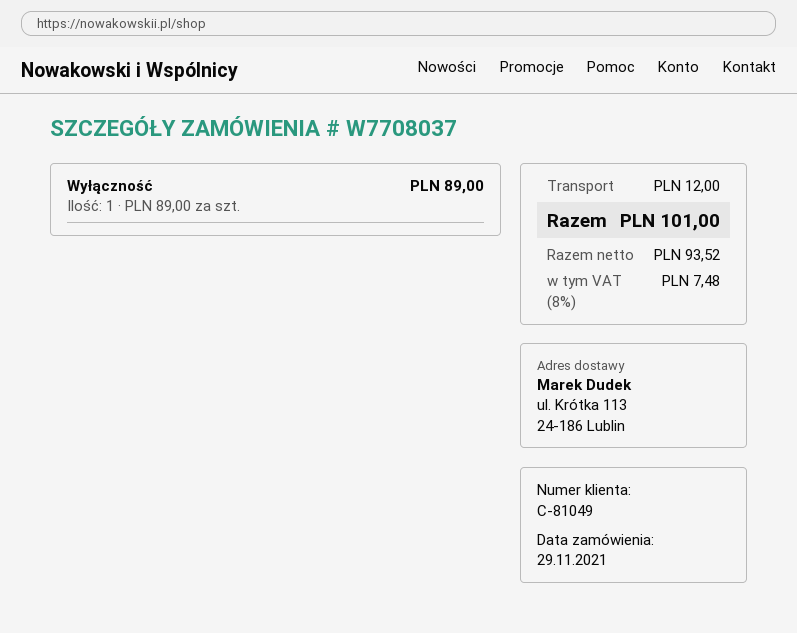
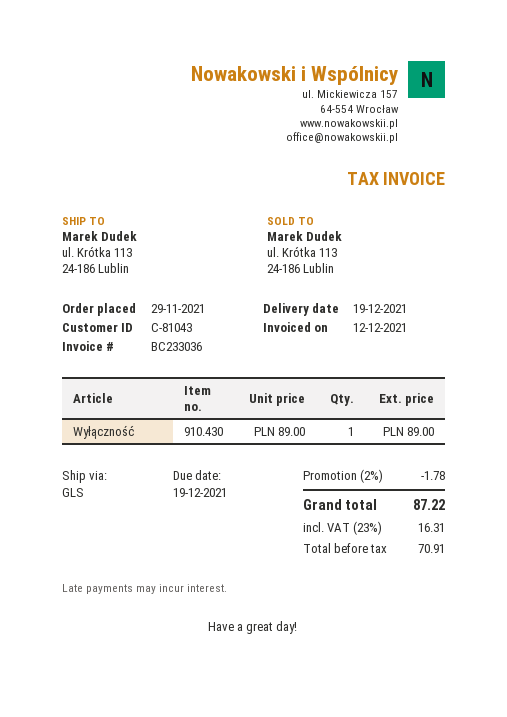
customer number: C-81049 -> C-81043
discount: none -> 2% = 1.78
shipping: 12.00 -> none
net: 93.52 -> 70.91
tax: 8% = 7.48 -> 23% = 16.31
total: 101.00 -> 87.22

